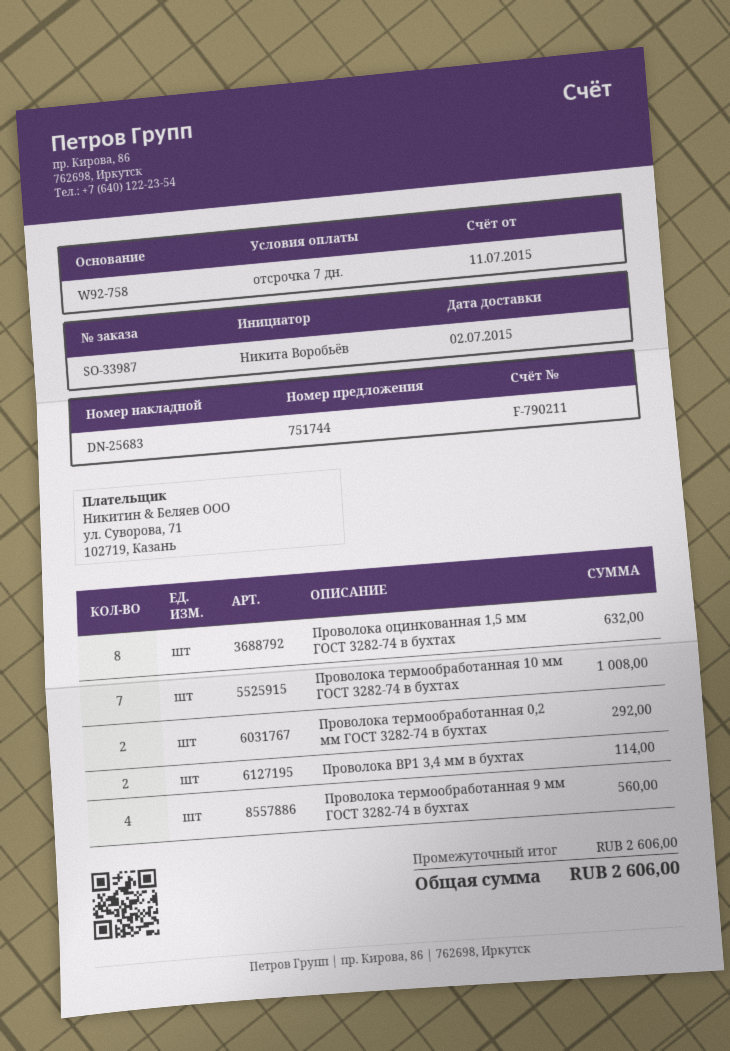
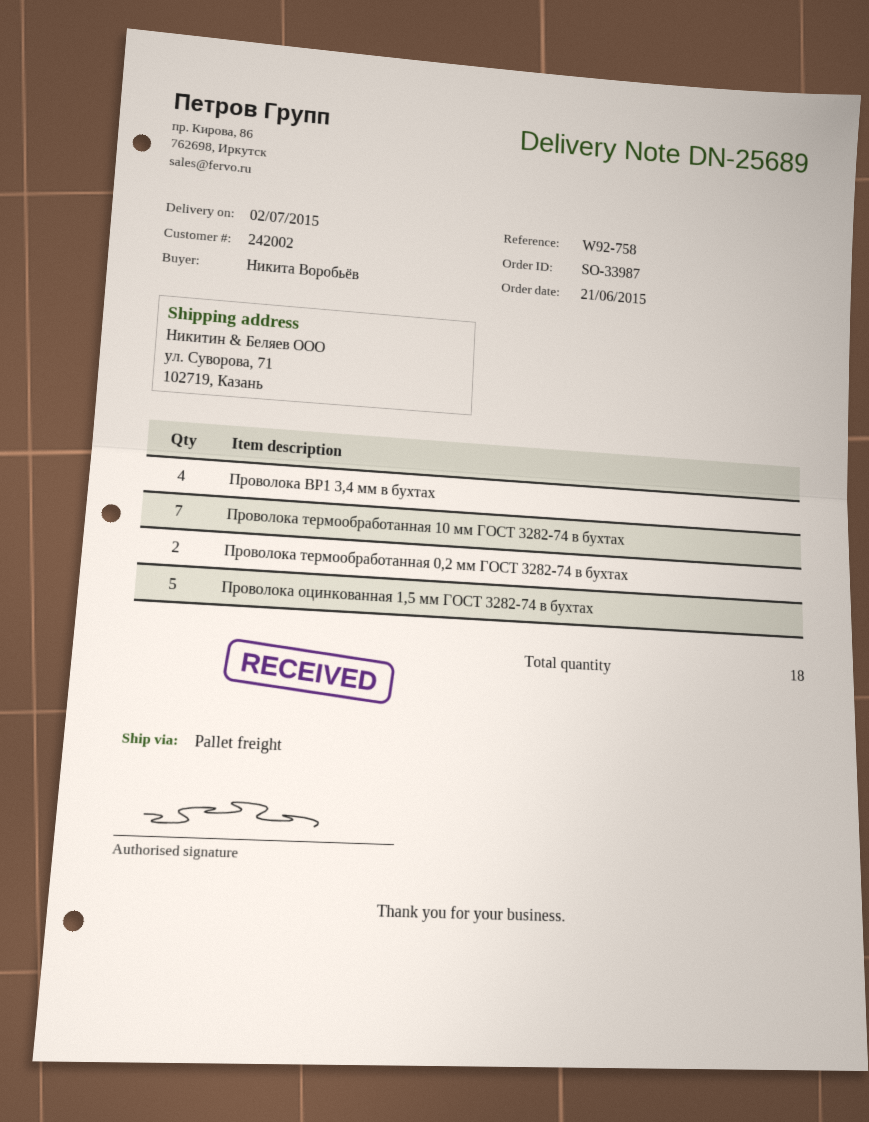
delivery note number: DN-25683 -> DN-25689
Проволока оцинкованная 1,5 мм ГОСТ 3282-74 в бухтах: 8 -> 5
Проволока ВР1 3,4 мм в бухтах: 2 -> 4
Проволока термообработанная 9 мм ГОСТ 3282-74 в бухтах: 4 -> none

